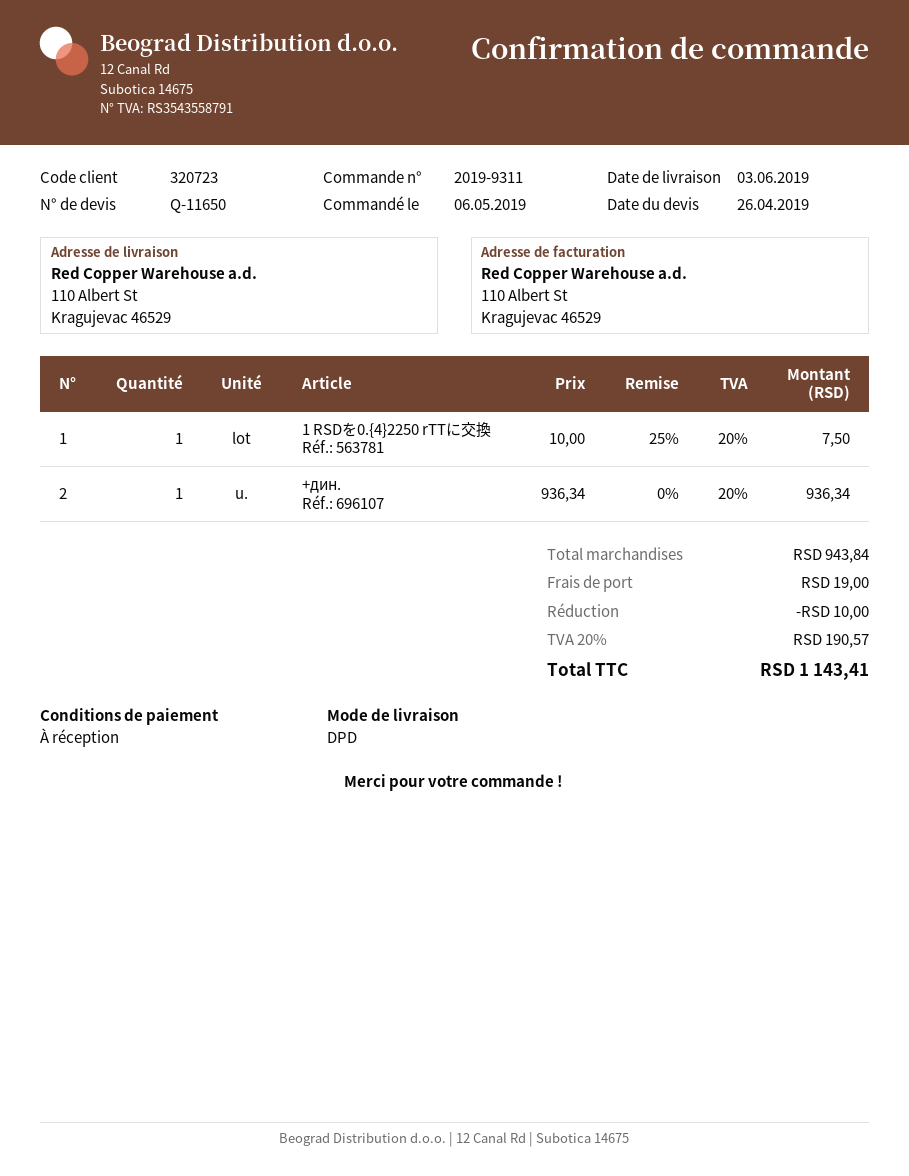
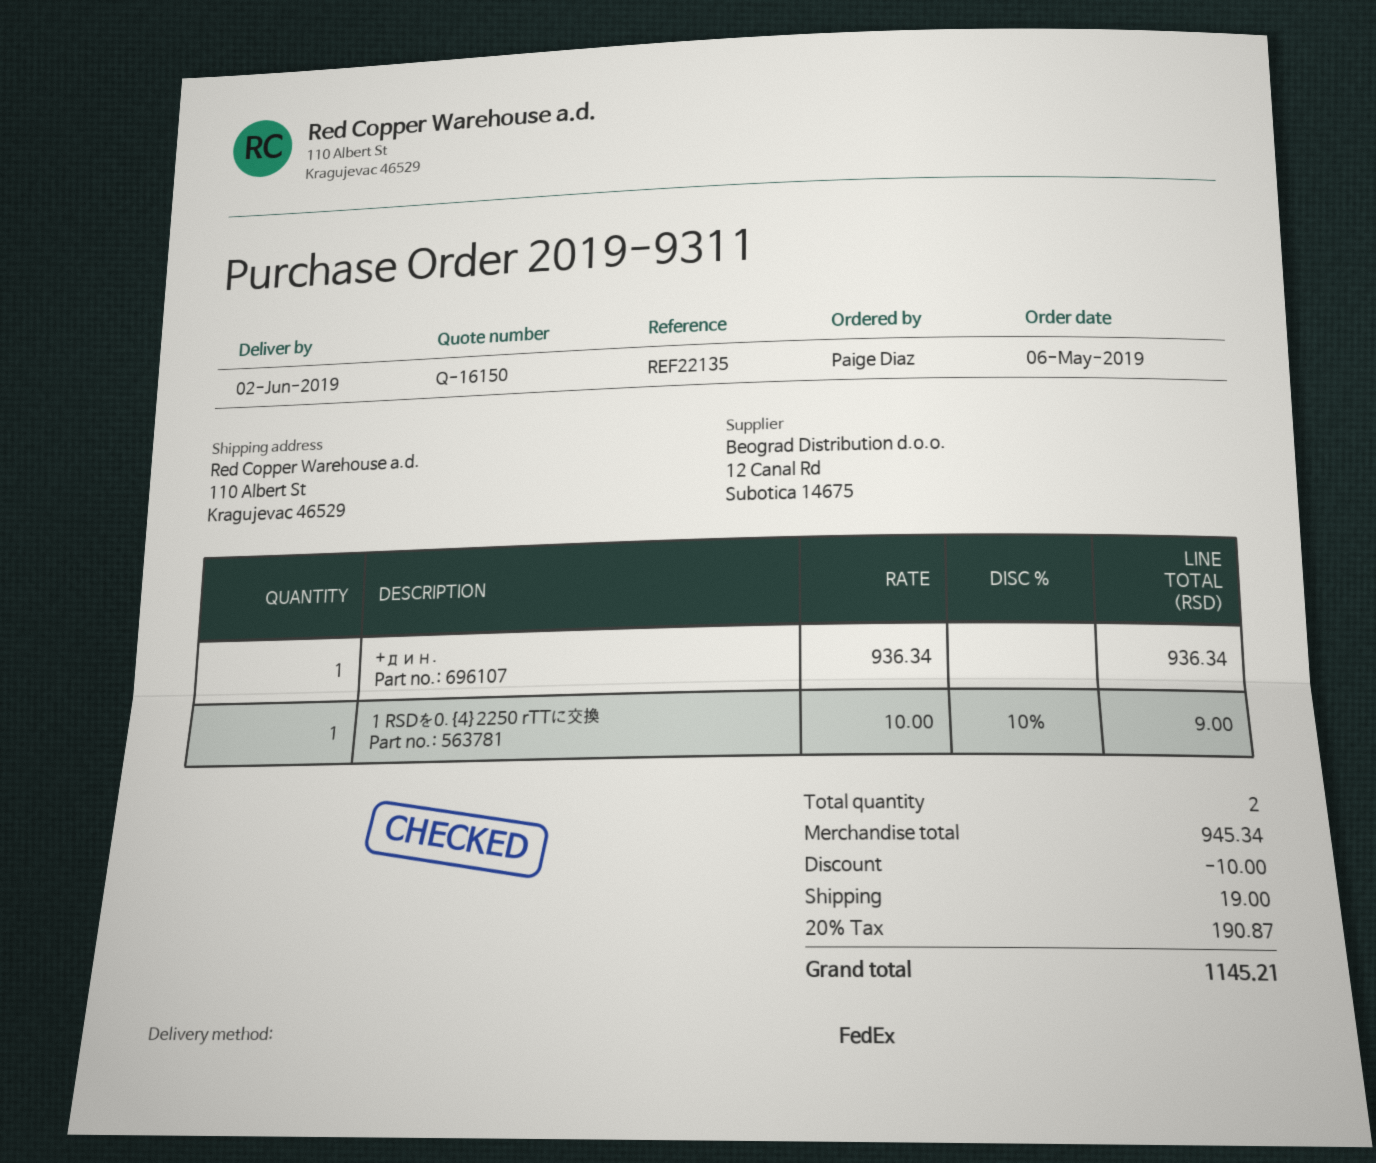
quote number: Q-11650 -> Q-16150
delivery date: 2019-06-03 -> 2019-06-02
shipping method: DPD -> FedEx
1 RSDを0.{4}2250 rTTに交換: 1 x 10.00 - 25% = 7.50 -> 1 x 10.00 - 10% = 9.00
subtotal: 943.84 -> 945.34
tax: 20% = 190.57 -> 20% = 190.87
total: 1143.41 -> 1145.21

